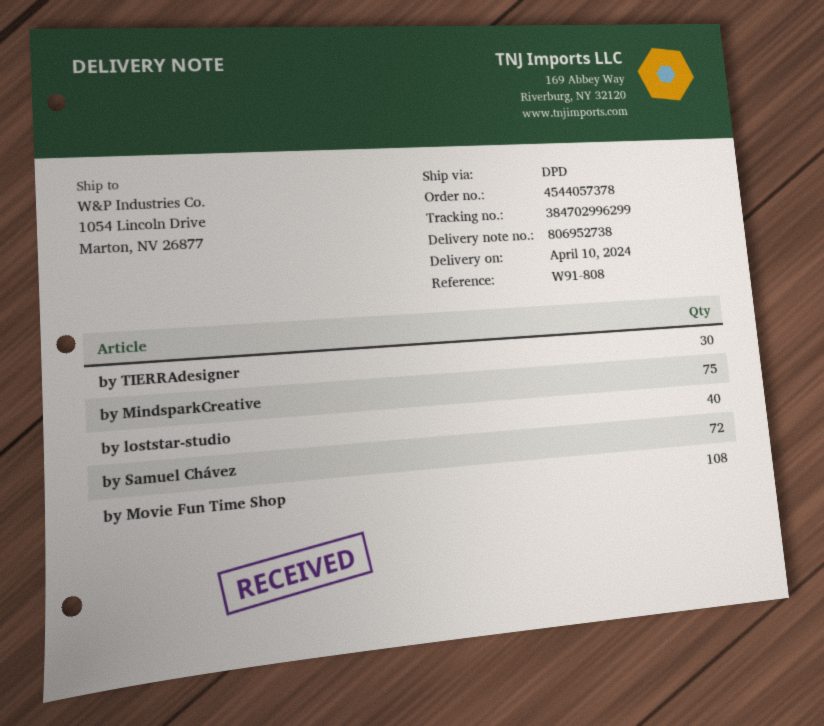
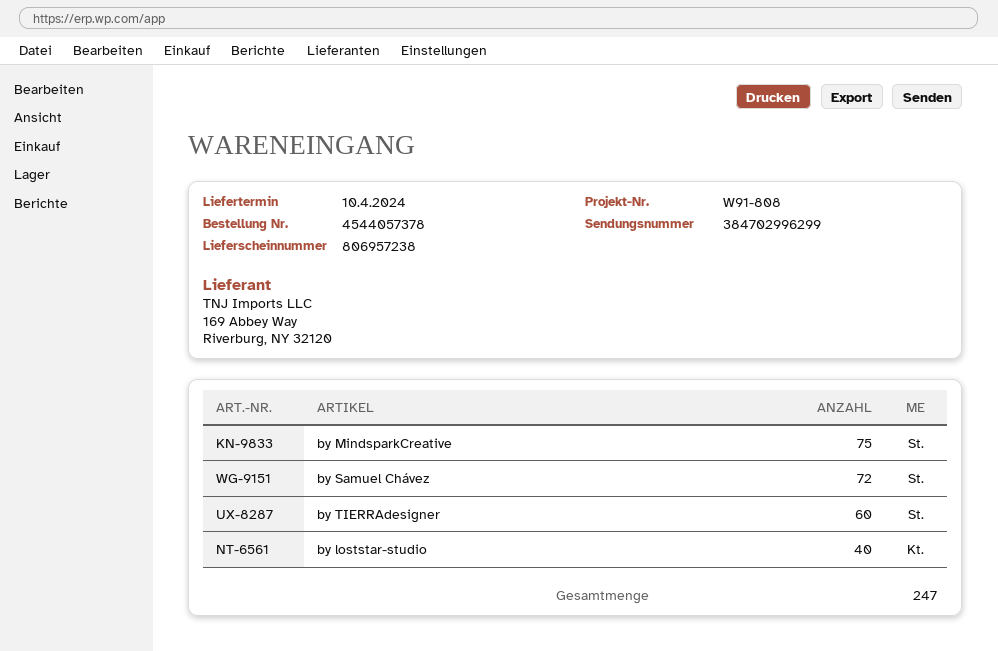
delivery note number: 806952738 -> 806957238
by TIERRAdesigner: 30 -> 60
by Movie Fun Time Shop: 108 -> none

